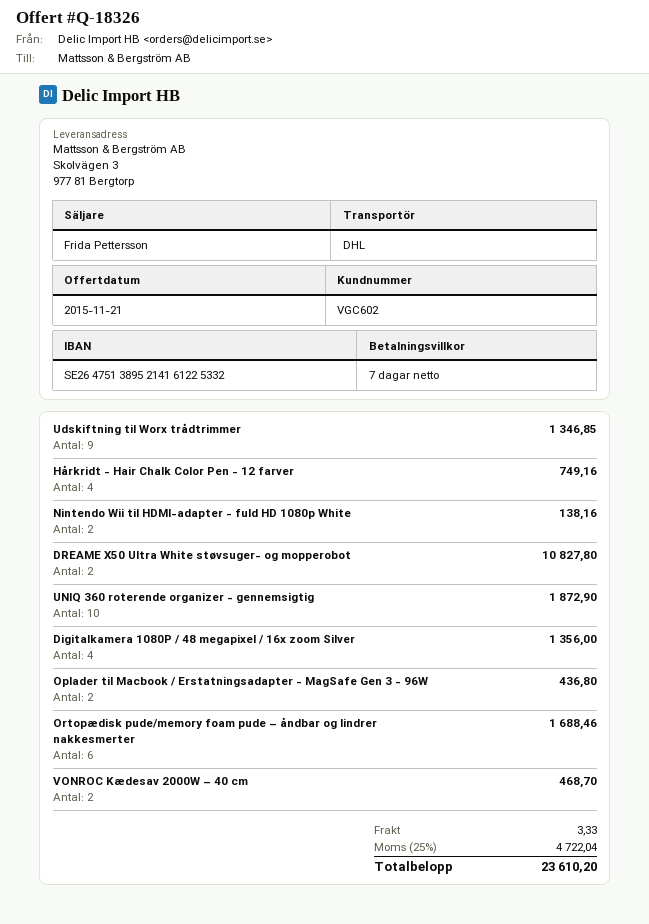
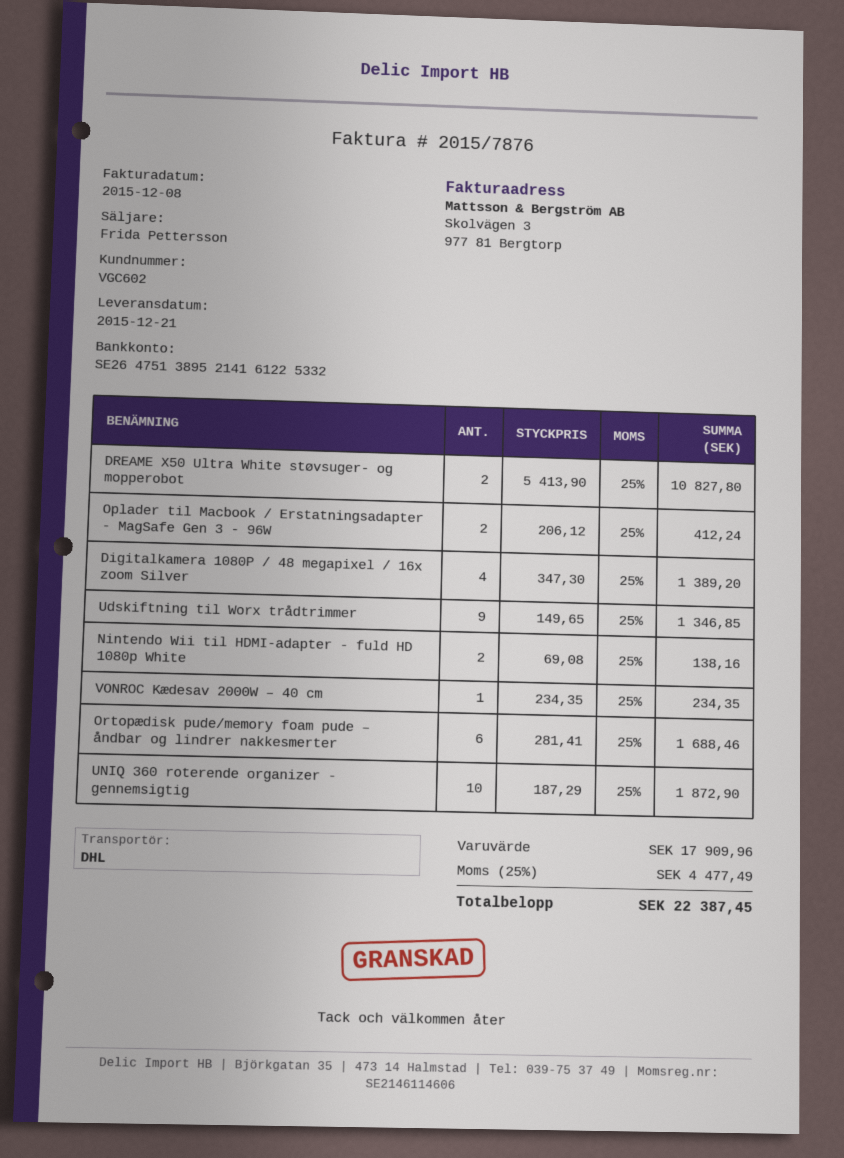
Hårkridt - Hair Chalk Color Pen - 12 farver: 4 for 749.16 -> none
Digitalkamera 1080P / 48 megapixel / 16x zoom Silver: 4 for 1356.00 -> 4 for 1389.20
Oplader til Macbook / Erstatningsadapter - MagSafe Gen 3 - 96W: 2 for 436.80 -> 2 for 412.24
VONROC Kædesav 2000W – 40 cm: 2 for 468.70 -> 1 for 234.35
shipping: 3.33 -> none
tax: 25% = 4722.04 -> 25% = 4477.49
total: 23610.20 -> 22387.45

